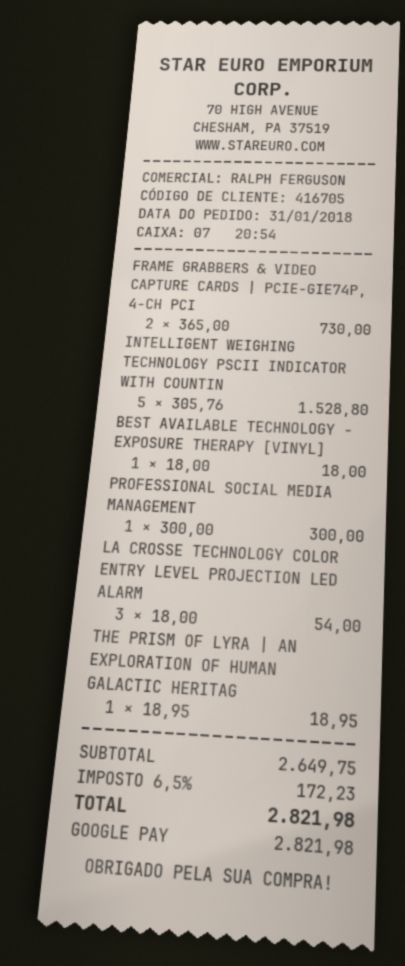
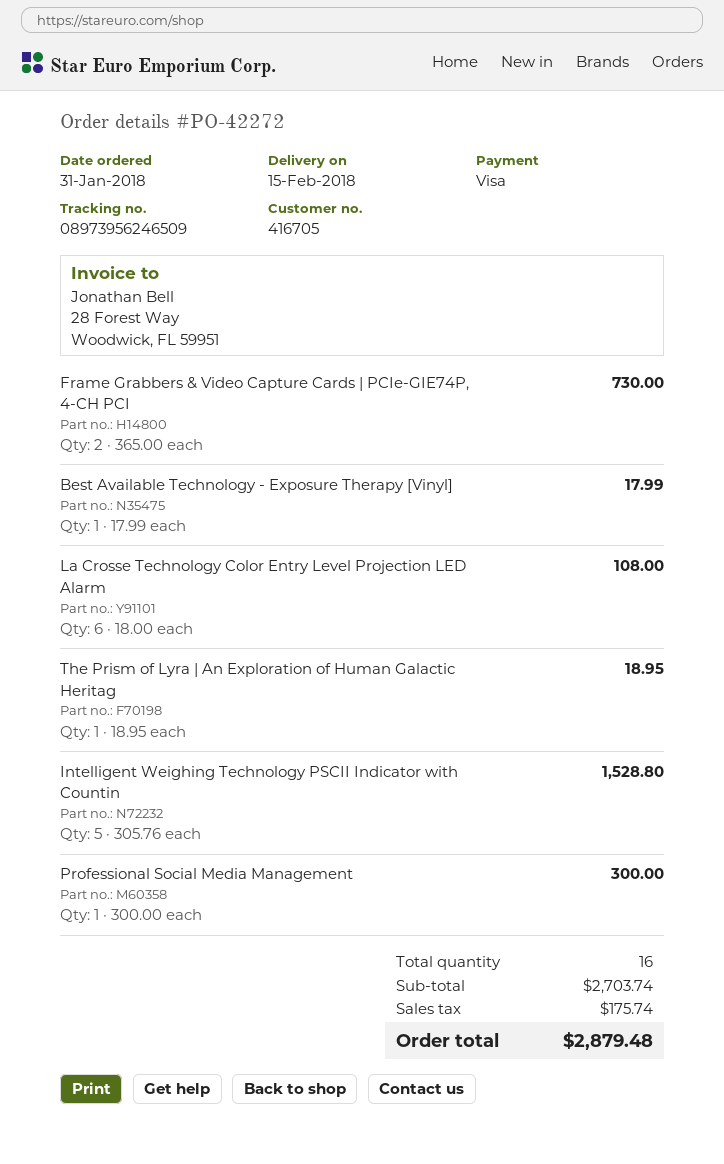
payment method: Google Pay -> Visa
BEST AVAILABLE TECHNOLOGY - EXPOSURE THERAPY [VINYL]: 1 x 18.00 = 18.00 -> 1 x 17.99 = 17.99
LA CROSSE TECHNOLOGY COLOR ENTRY LEVEL PROJECTION LED ALARM: 3 x 18.00 = 54.00 -> 6 x 18.00 = 108.00
subtotal: 2649.75 -> 2703.74
tax: 172.23 -> 175.74
total: 2821.98 -> 2879.48

